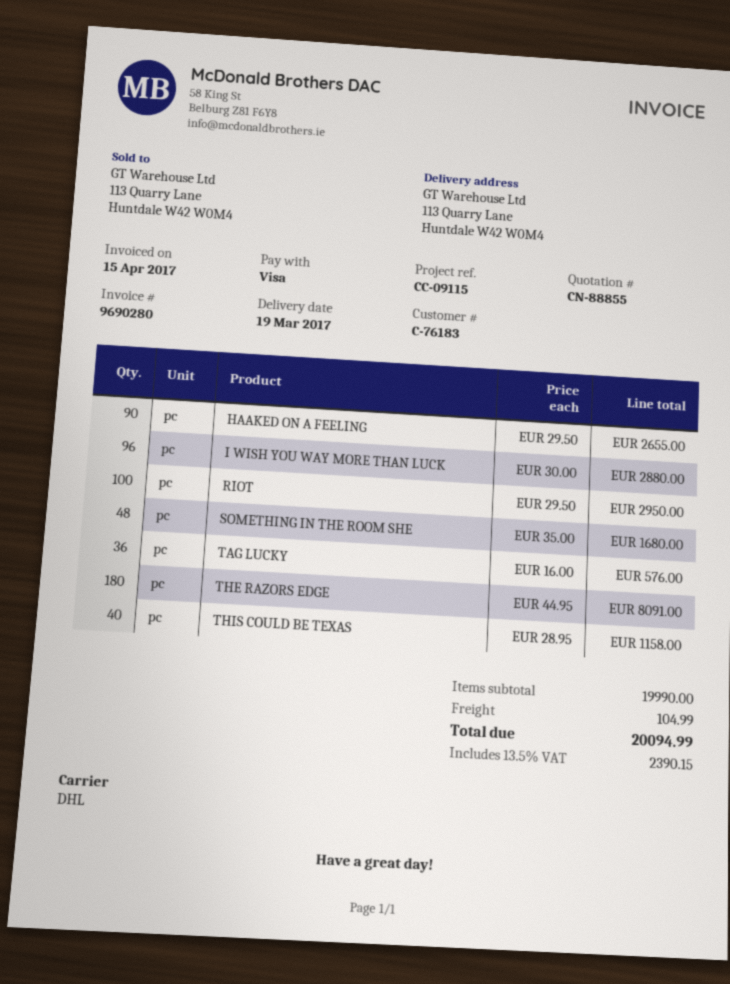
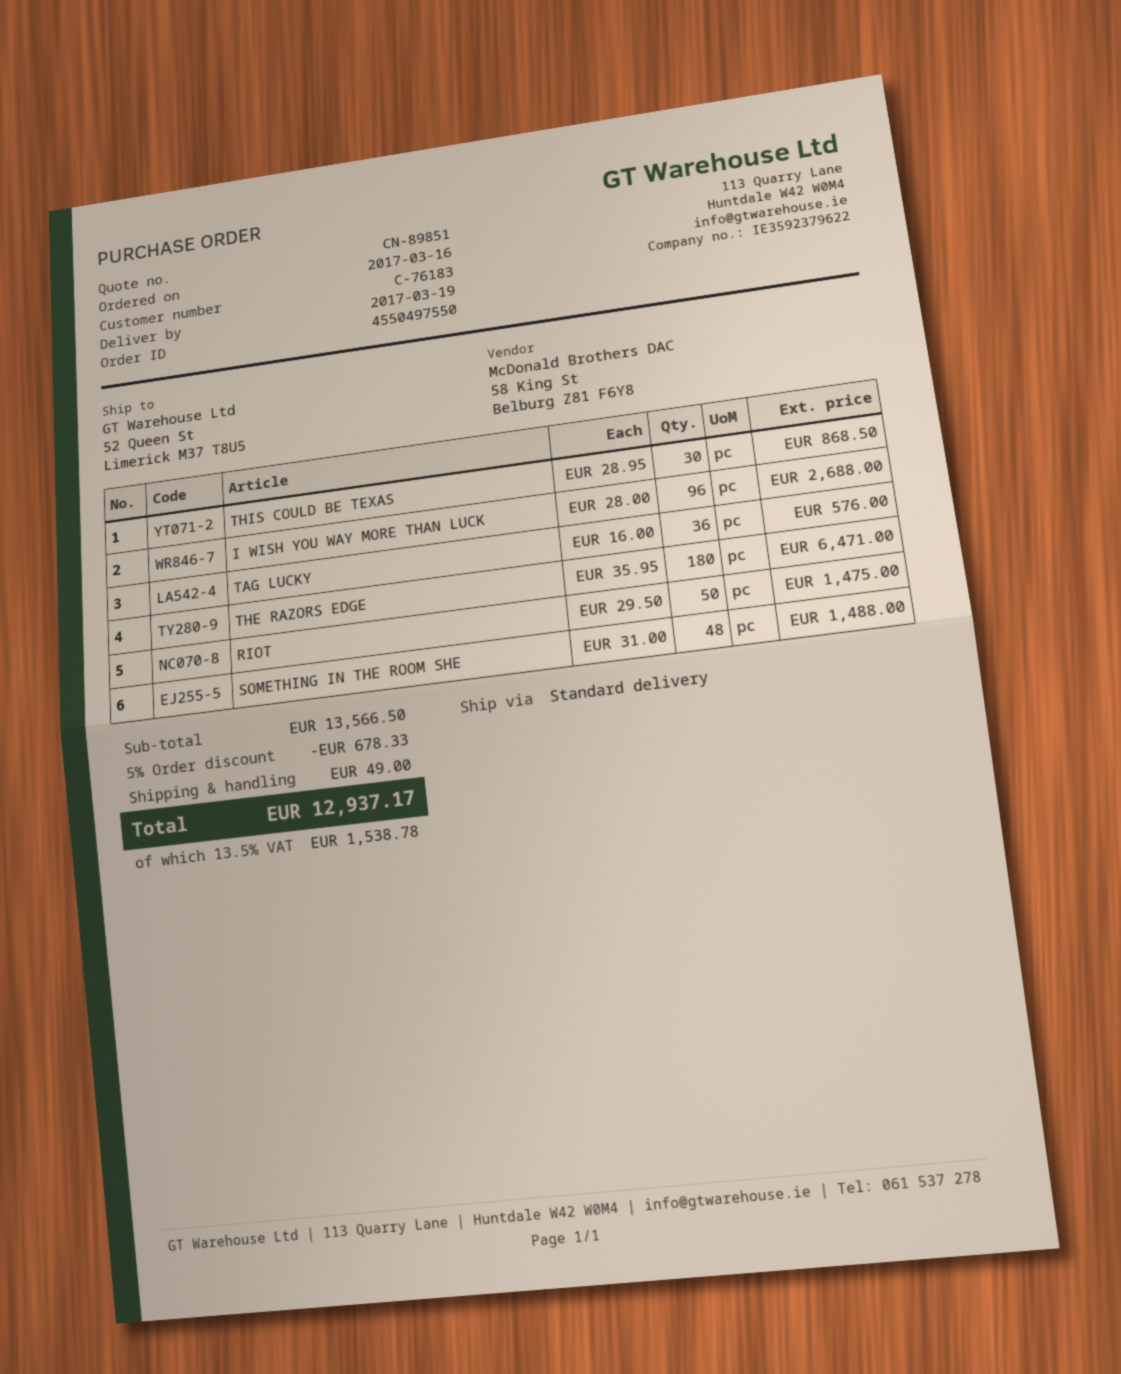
quote number: CN-88855 -> CN-89851
shipping method: DHL -> standard
ship to: 113 Quarry Lane, Huntdale W42 W0M4 -> 52 Queen St, Limerick M37 T8U5
HAAKED ON A FEELING: 90 x 29.50 = 2655.00 -> none
I WISH YOU WAY MORE THAN LUCK: 96 x 30.00 = 2880.00 -> 96 x 28.00 = 2688.00
RIOT: 100 x 29.50 = 2950.00 -> 50 x 29.50 = 1475.00
SOMETHING IN THE ROOM SHE: 48 x 35.00 = 1680.00 -> 48 x 31.00 = 1488.00
THE RAZORS EDGE: 180 x 44.95 = 8091.00 -> 180 x 35.95 = 6471.00
THIS COULD BE TEXAS: 40 x 28.95 = 1158.00 -> 30 x 28.95 = 868.50
subtotal: 19990.00 -> 13566.50
discount: none -> 5% = 678.33
shipping: 104.99 -> 49.00
tax: 13.5% = 2390.15 -> 13.5% = 1538.78
total: 20094.99 -> 12937.17

